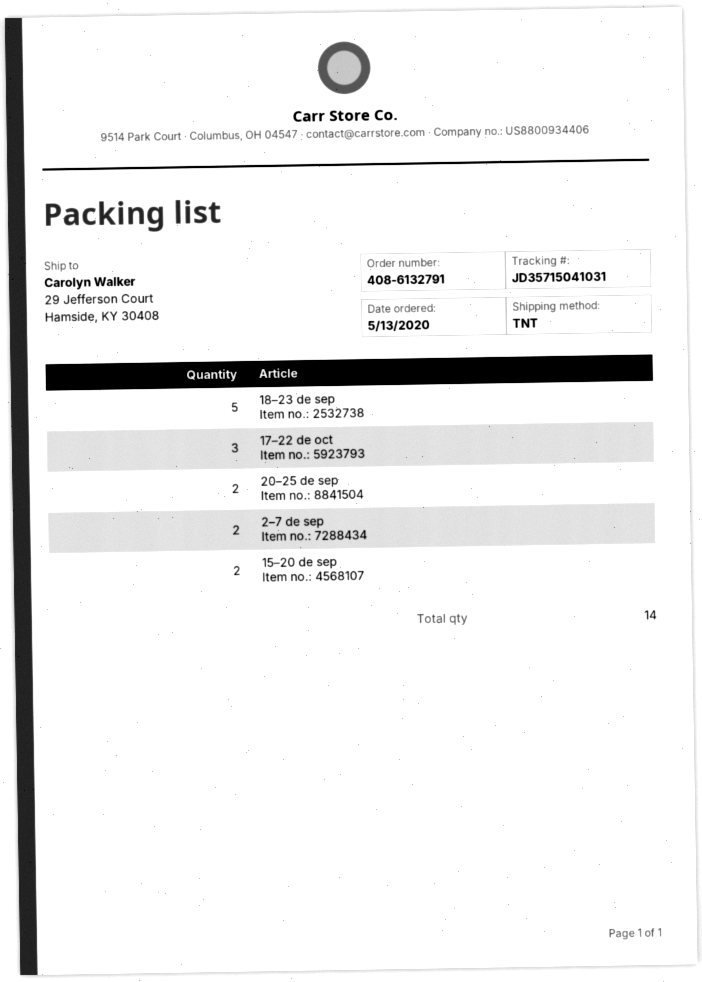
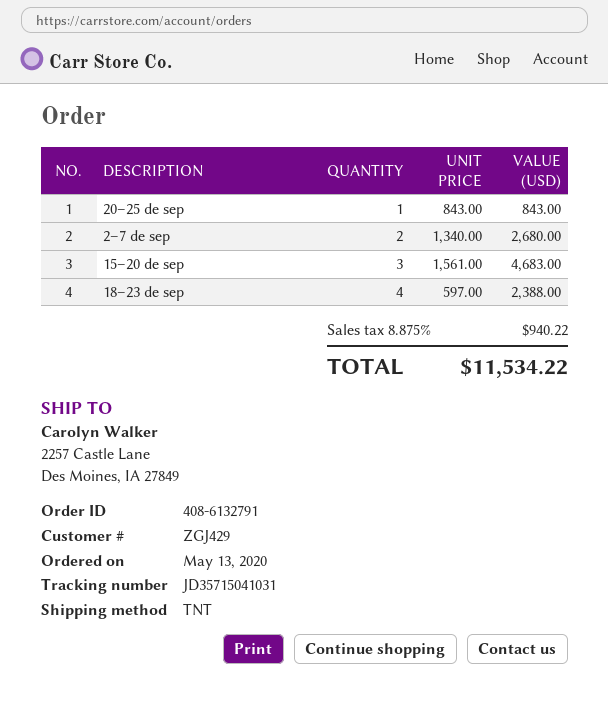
ship to: 29 Jefferson Court, Hamside, KY 30408 -> 2257 Castle Lane, Des Moines, IA 27849
18–23 de sep: 5 -> 4
17–22 de oct: 3 -> none
20–25 de sep: 2 -> 1
15–20 de sep: 2 -> 3

